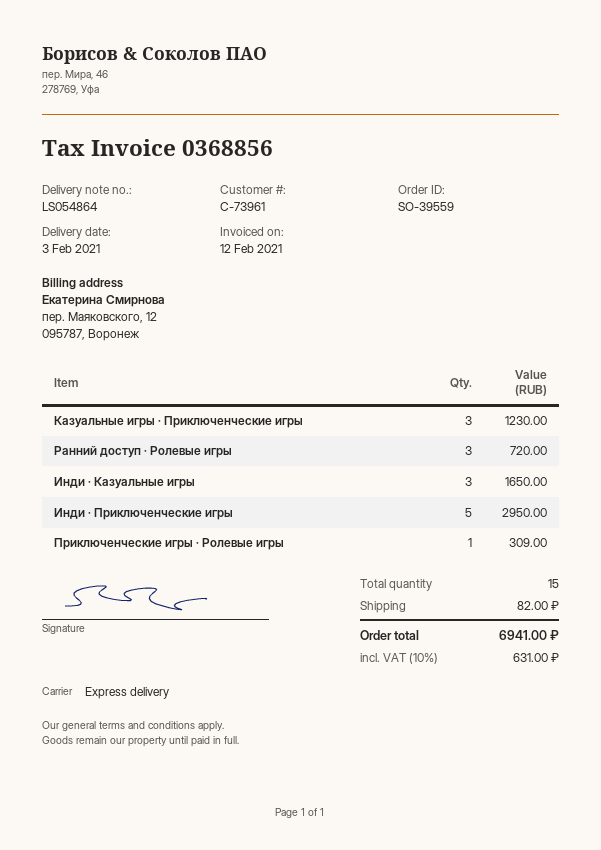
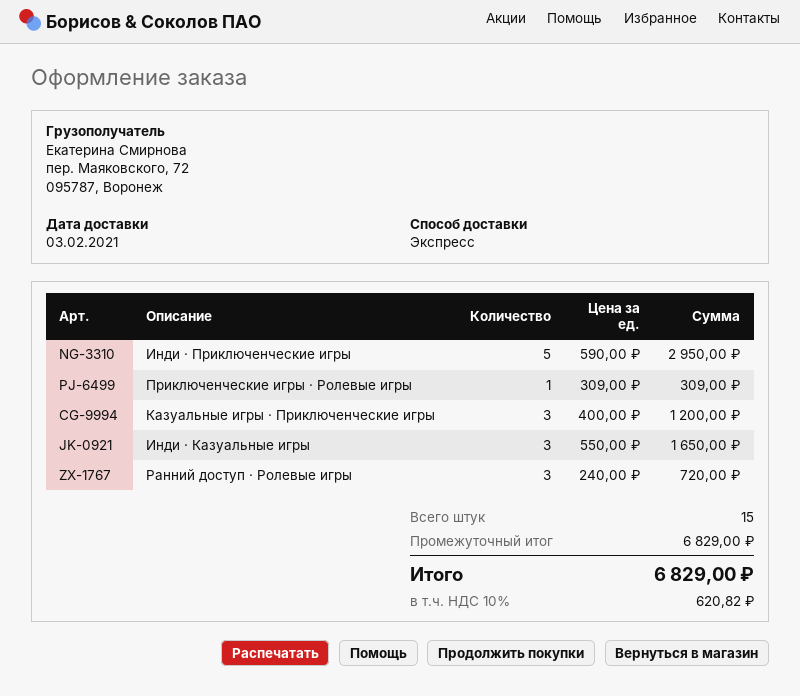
Казуальные игры · Приключенческие игры: 3 for 1230.00 -> 3 for 1200.00
shipping: 82.00 -> none
tax: 10% = 631.00 -> 10% = 620.82
total: 6941.00 -> 6829.00

